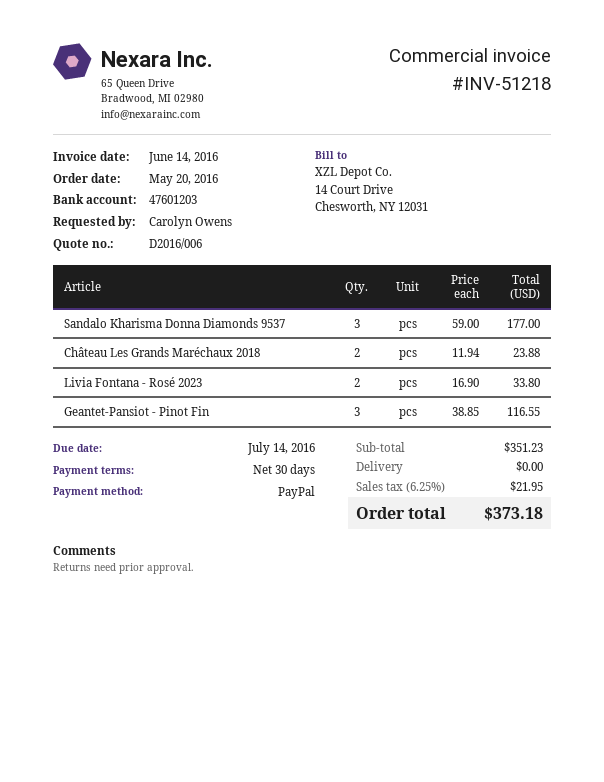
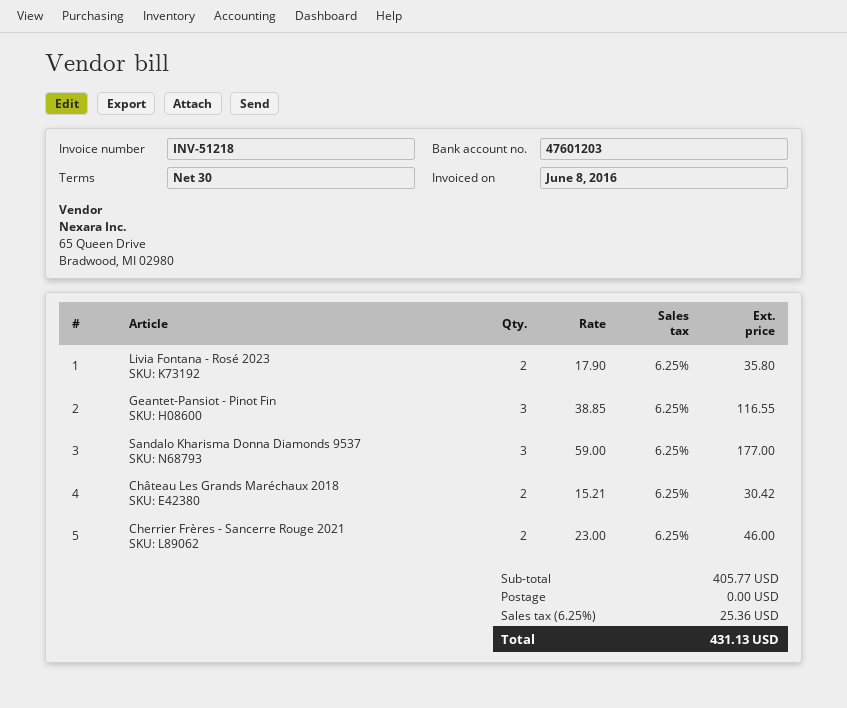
invoice date: 2016-06-14 -> 2016-06-08
Château Les Grands Maréchaux 2018: 2 x 11.94 = 23.88 -> 2 x 15.21 = 30.42
Livia Fontana - Rosé 2023: 2 x 16.90 = 33.80 -> 2 x 17.90 = 35.80
Cherrier Frères - Sancerre Rouge 2021: none -> 2 x 23.00 = 46.00
subtotal: 351.23 -> 405.77
tax: 6.25% = 21.95 -> 6.25% = 25.36
total: 373.18 -> 431.13

